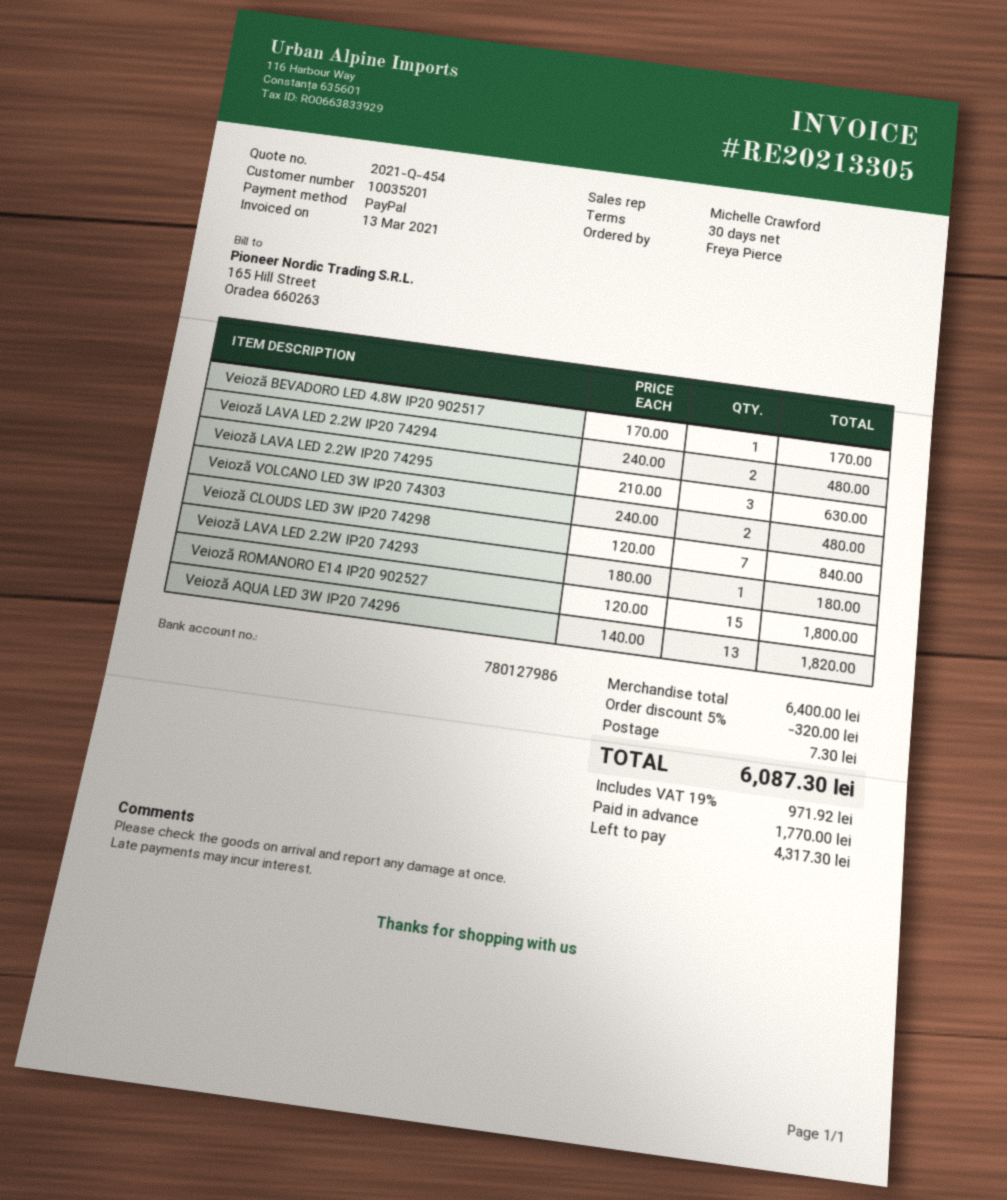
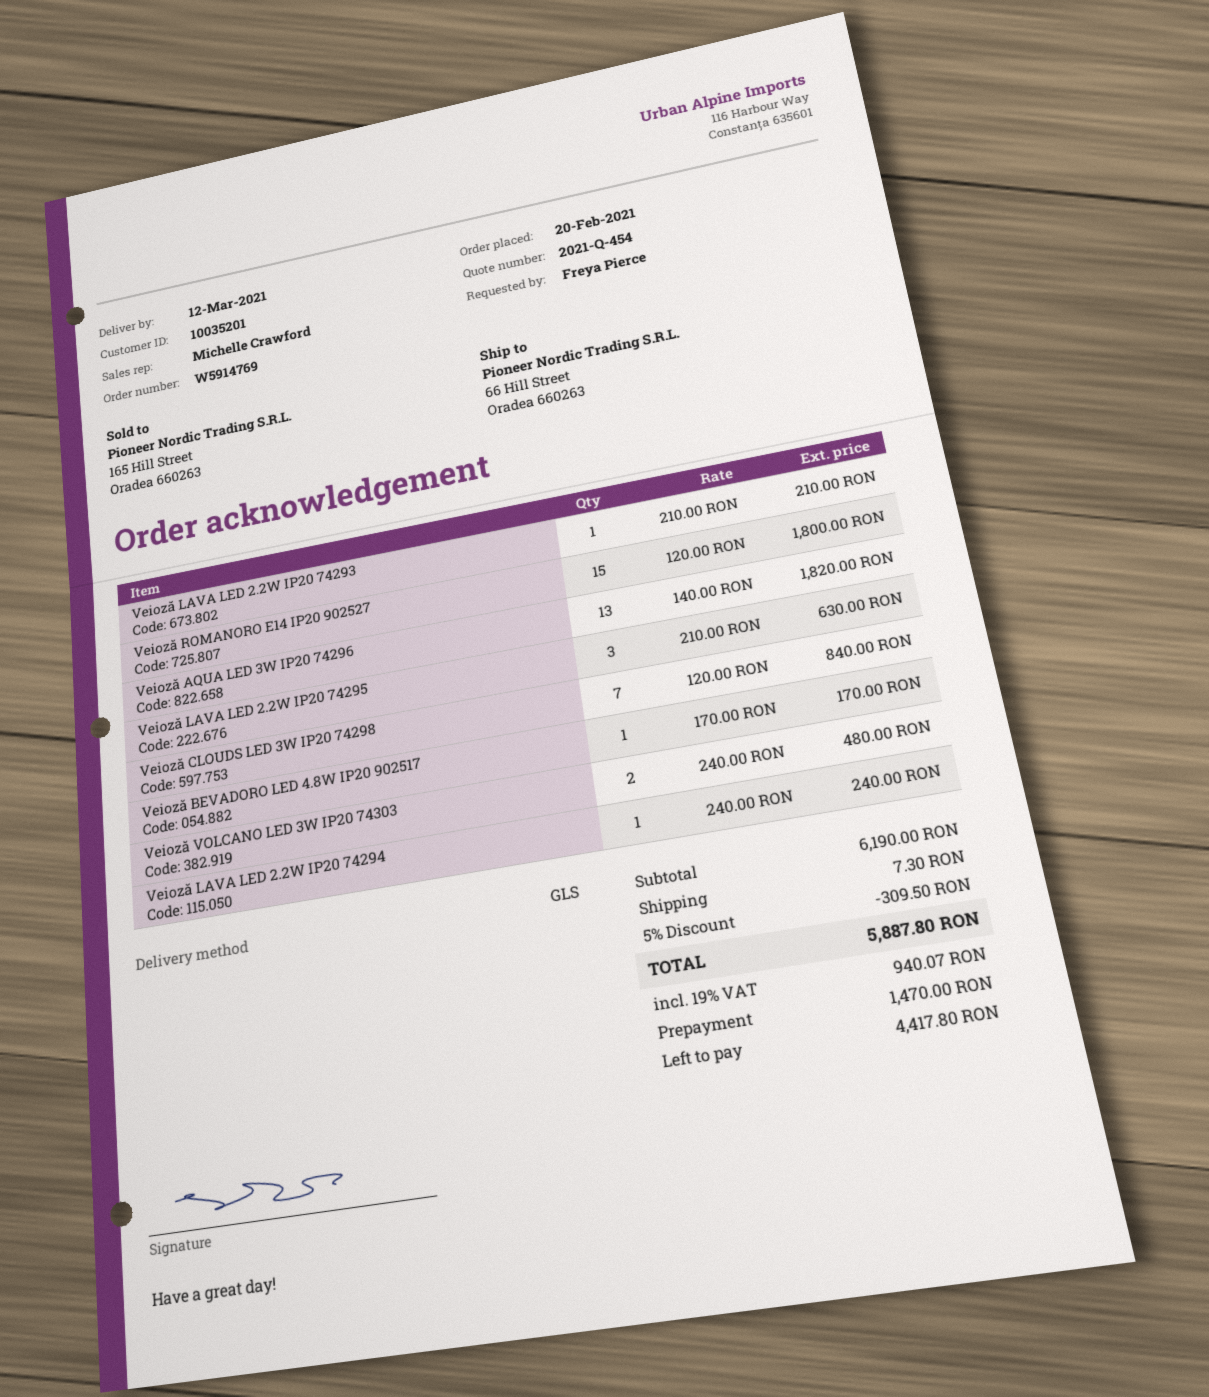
Veioză LAVA LED 2.2W IP20 74294: 2 x 240.00 = 480.00 -> 1 x 240.00 = 240.00
Veioză LAVA LED 2.2W IP20 74293: 1 x 180.00 = 180.00 -> 1 x 210.00 = 210.00
subtotal: 6400.00 -> 6190.00
discount: 5% = 320.00 -> 5% = 309.50
tax: 19% = 971.92 -> 19% = 940.07
total: 6087.30 -> 5887.80
deposit: 1770.00 -> 1470.00
balance: 4317.30 -> 4417.80

